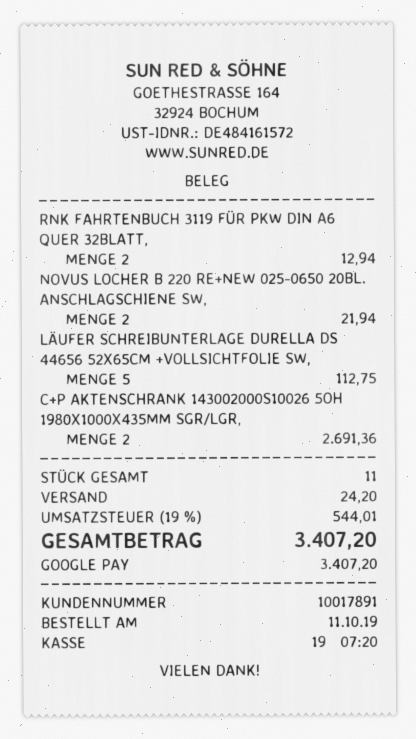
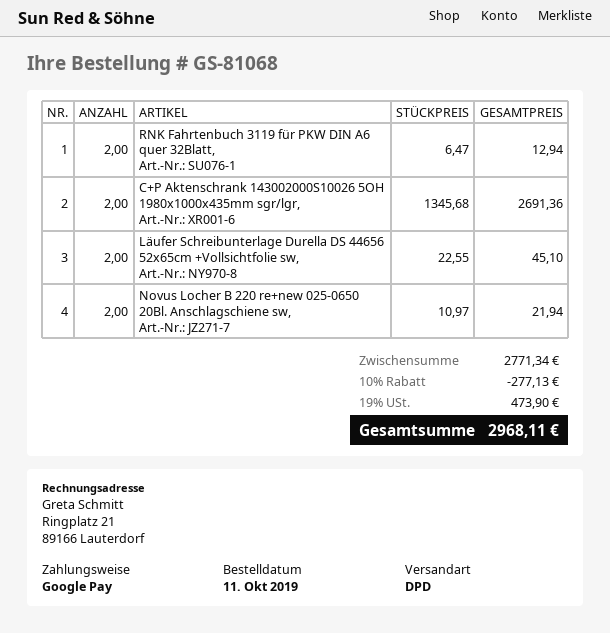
LÄUFER SCHREIBUNTERLAGE DURELLA DS 44656 52X65CM +VOLLSICHTFOLIE SW,: 5 for 112.75 -> 2 for 45.10
discount: none -> 10% = 277.13
shipping: 24.20 -> none
tax: 19% = 544.01 -> 19% = 473.90
total: 3407.20 -> 2968.11

